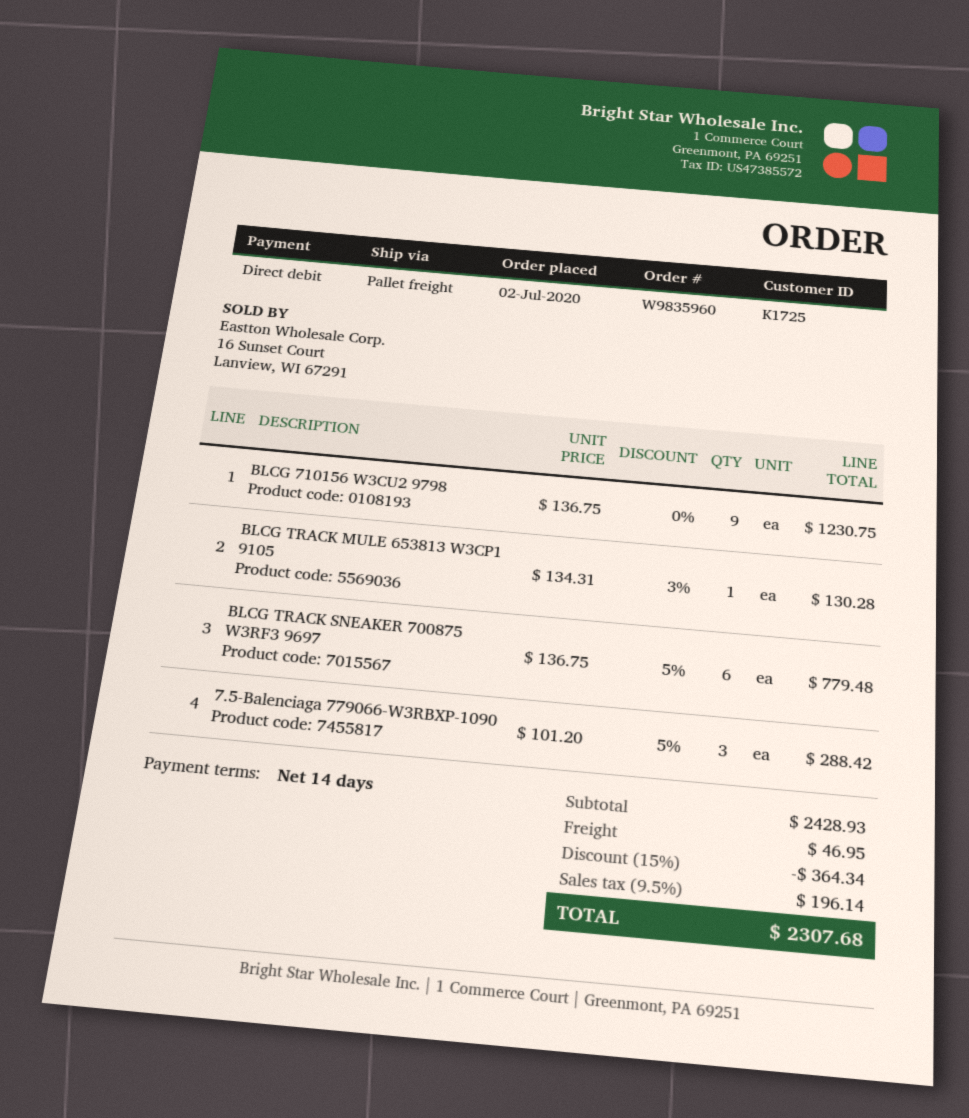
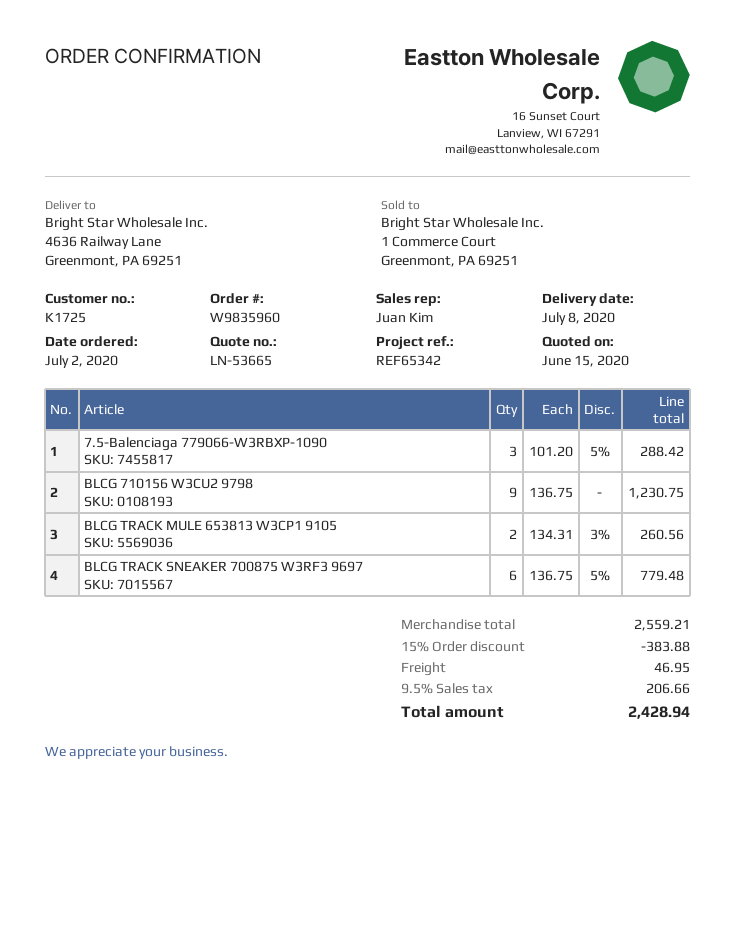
BLCG TRACK MULE 653813 W3CP1 9105: 1 x 134.31 - 3% = 130.28 -> 2 x 134.31 - 3% = 260.56
subtotal: 2428.93 -> 2559.21
discount: 15% = 364.34 -> 15% = 383.88
tax: 9.5% = 196.14 -> 9.5% = 206.66
total: 2307.68 -> 2428.94

